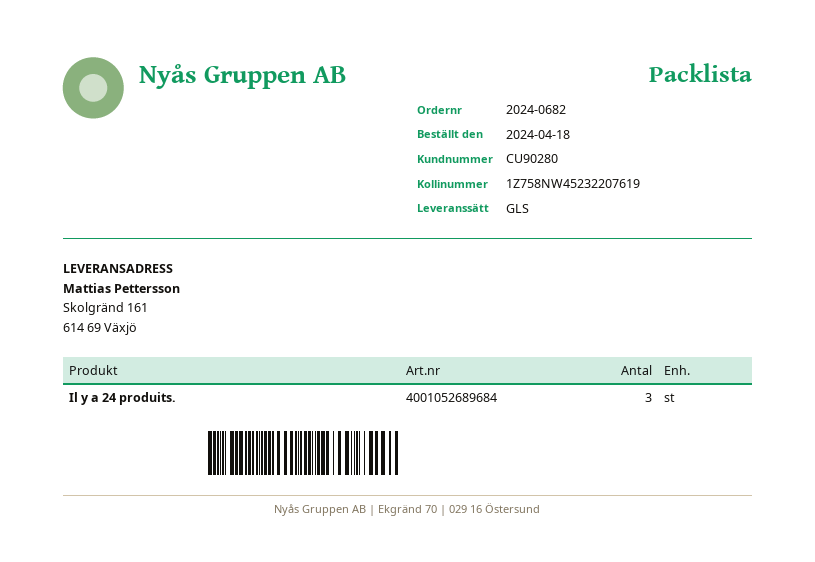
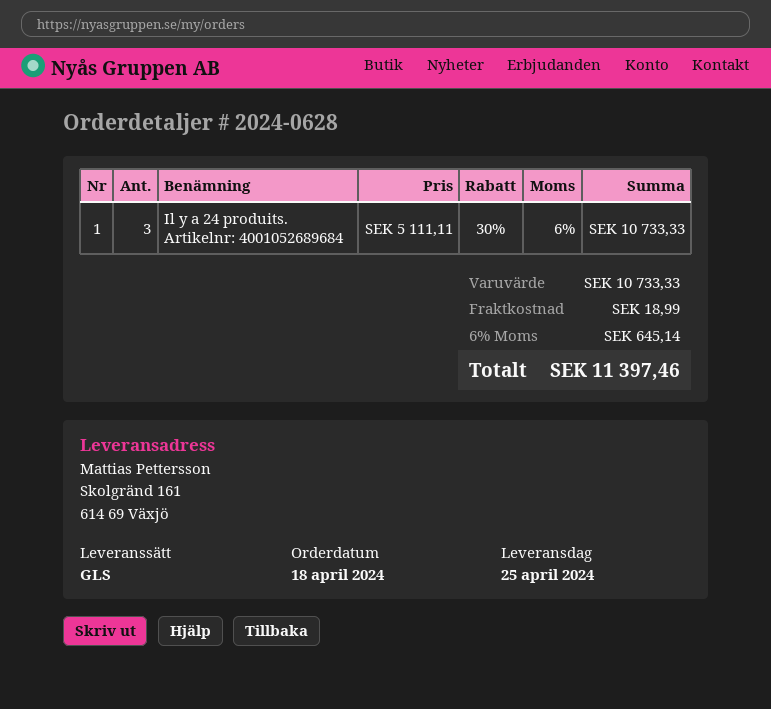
order number: 2024-0682 -> 2024-0628

